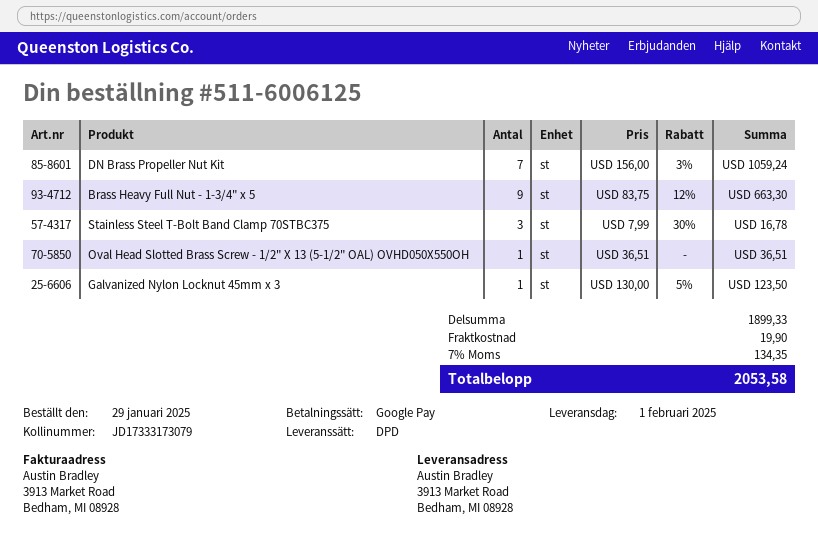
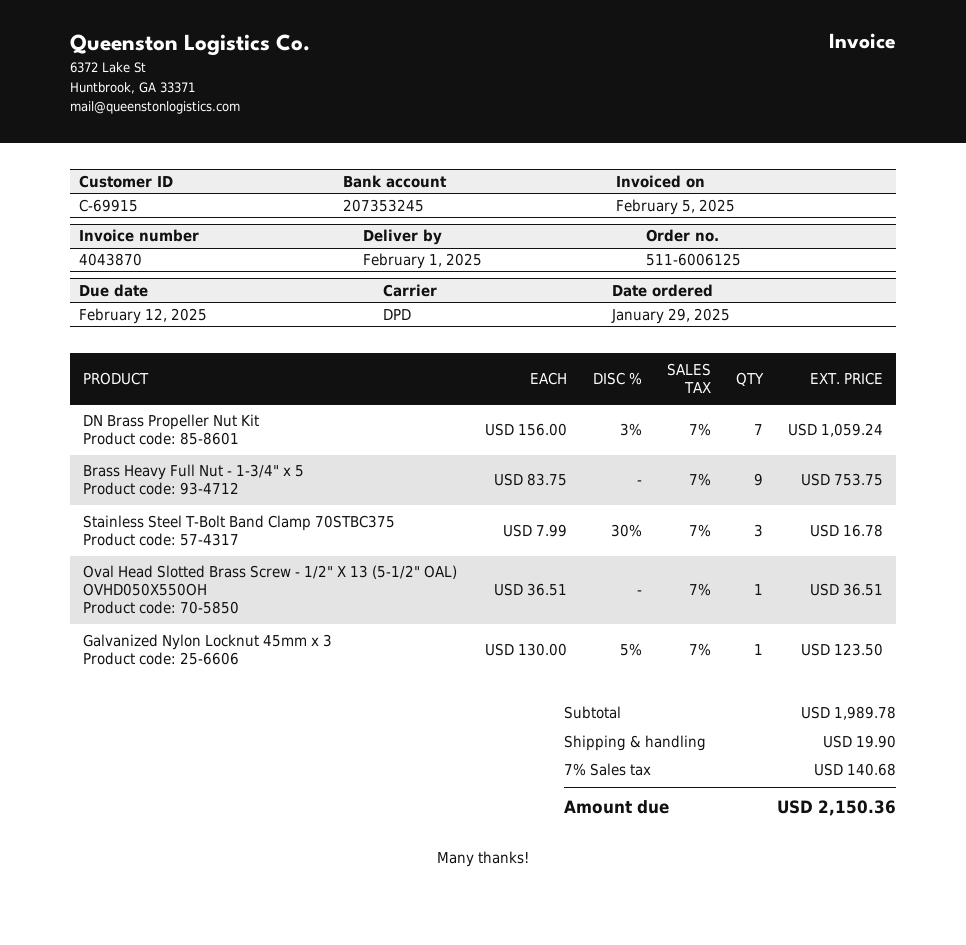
Brass Heavy Full Nut - 1-3/4" x 5: 9 x 83.75 - 12% = 663.30 -> 9 x 83.75 = 753.75
subtotal: 1899.33 -> 1989.78
tax: 7% = 134.35 -> 7% = 140.68
total: 2053.58 -> 2150.36

